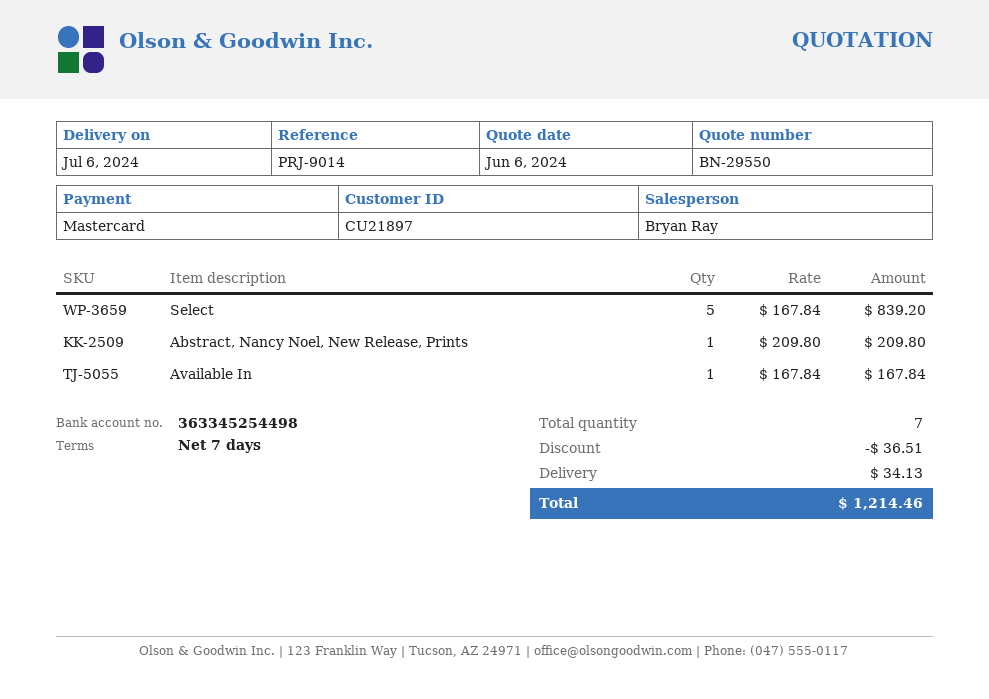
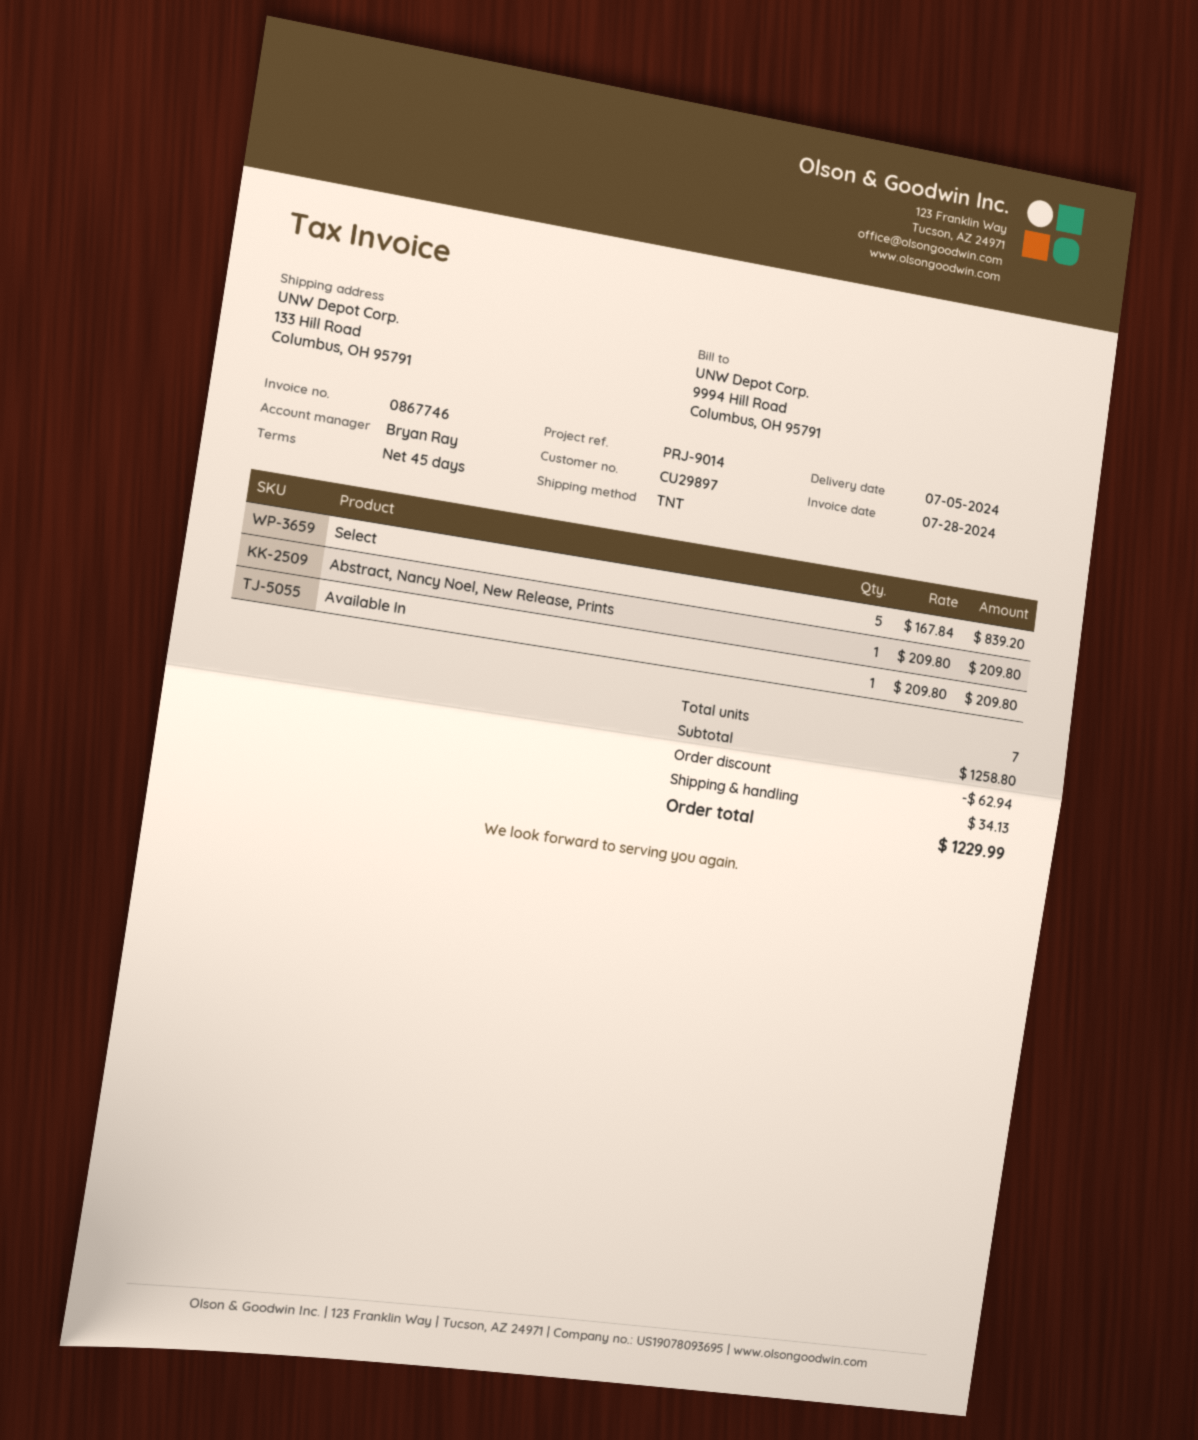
delivery date: 2024-07-06 -> 2024-07-05
payment terms: 7 days -> 45 days
customer number: CU21897 -> CU29897
Available In: 1 x 167.84 = 167.84 -> 1 x 209.80 = 209.80
discount: 36.51 -> 62.94
total: 1214.46 -> 1229.99

